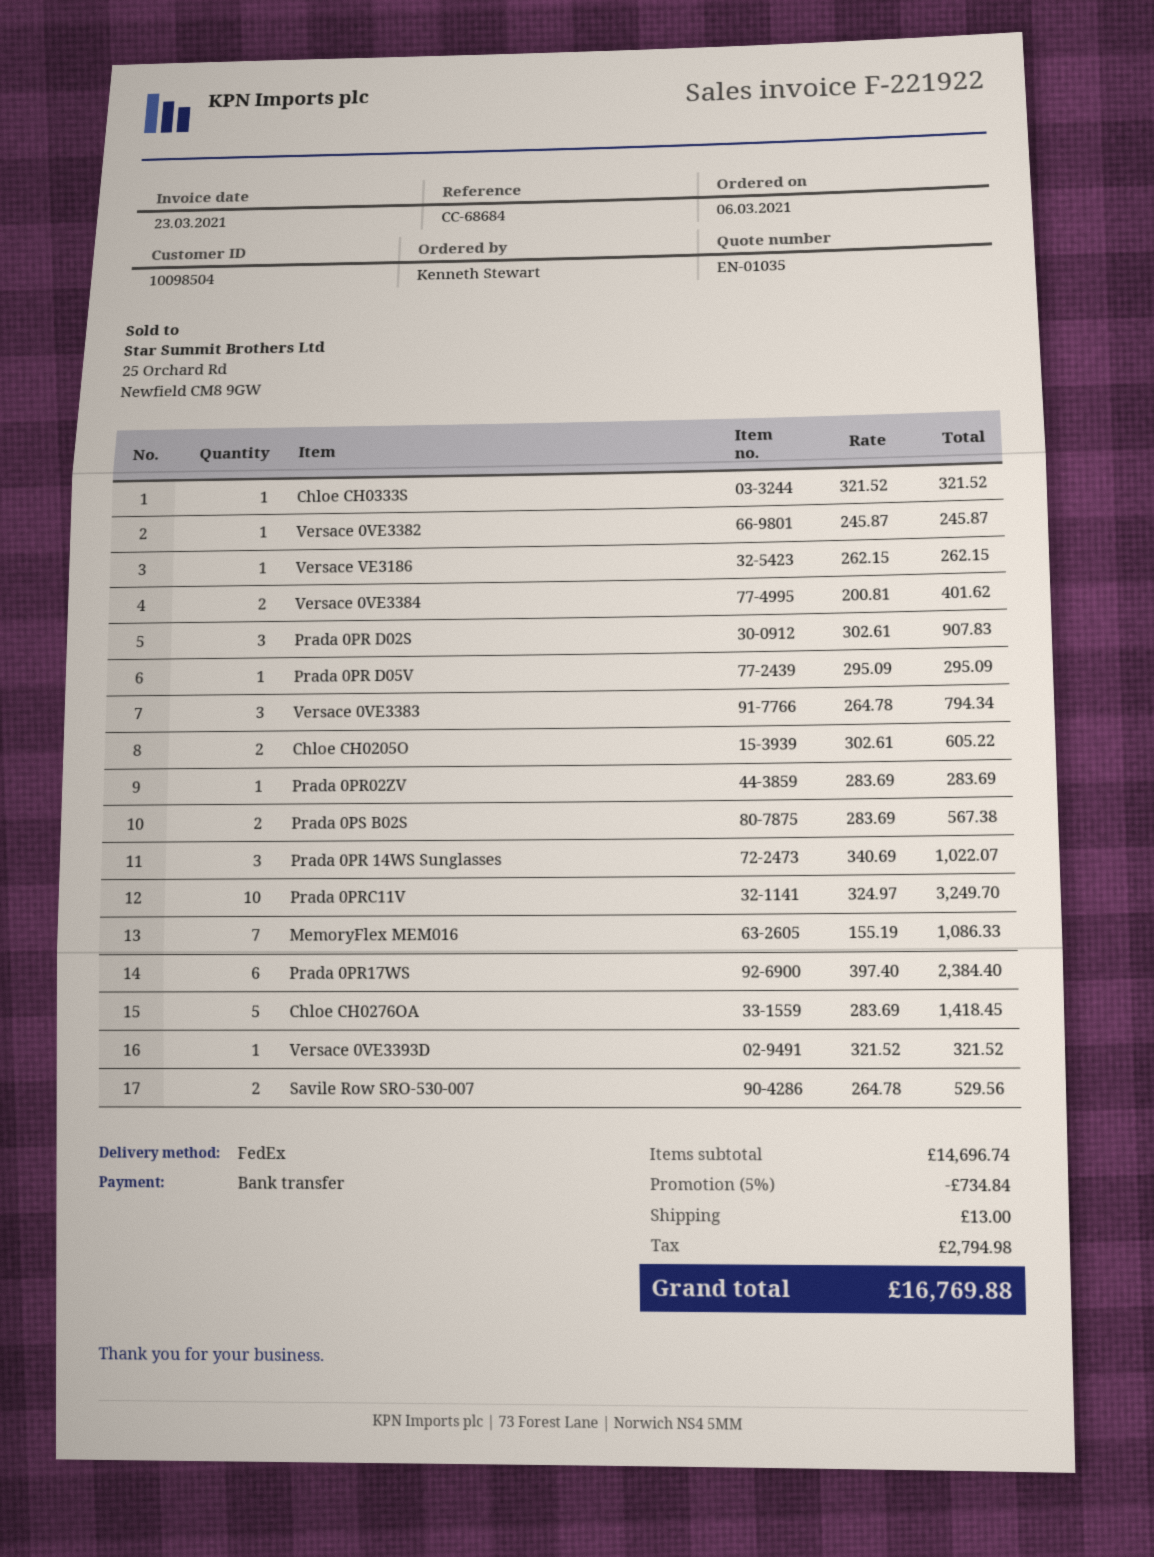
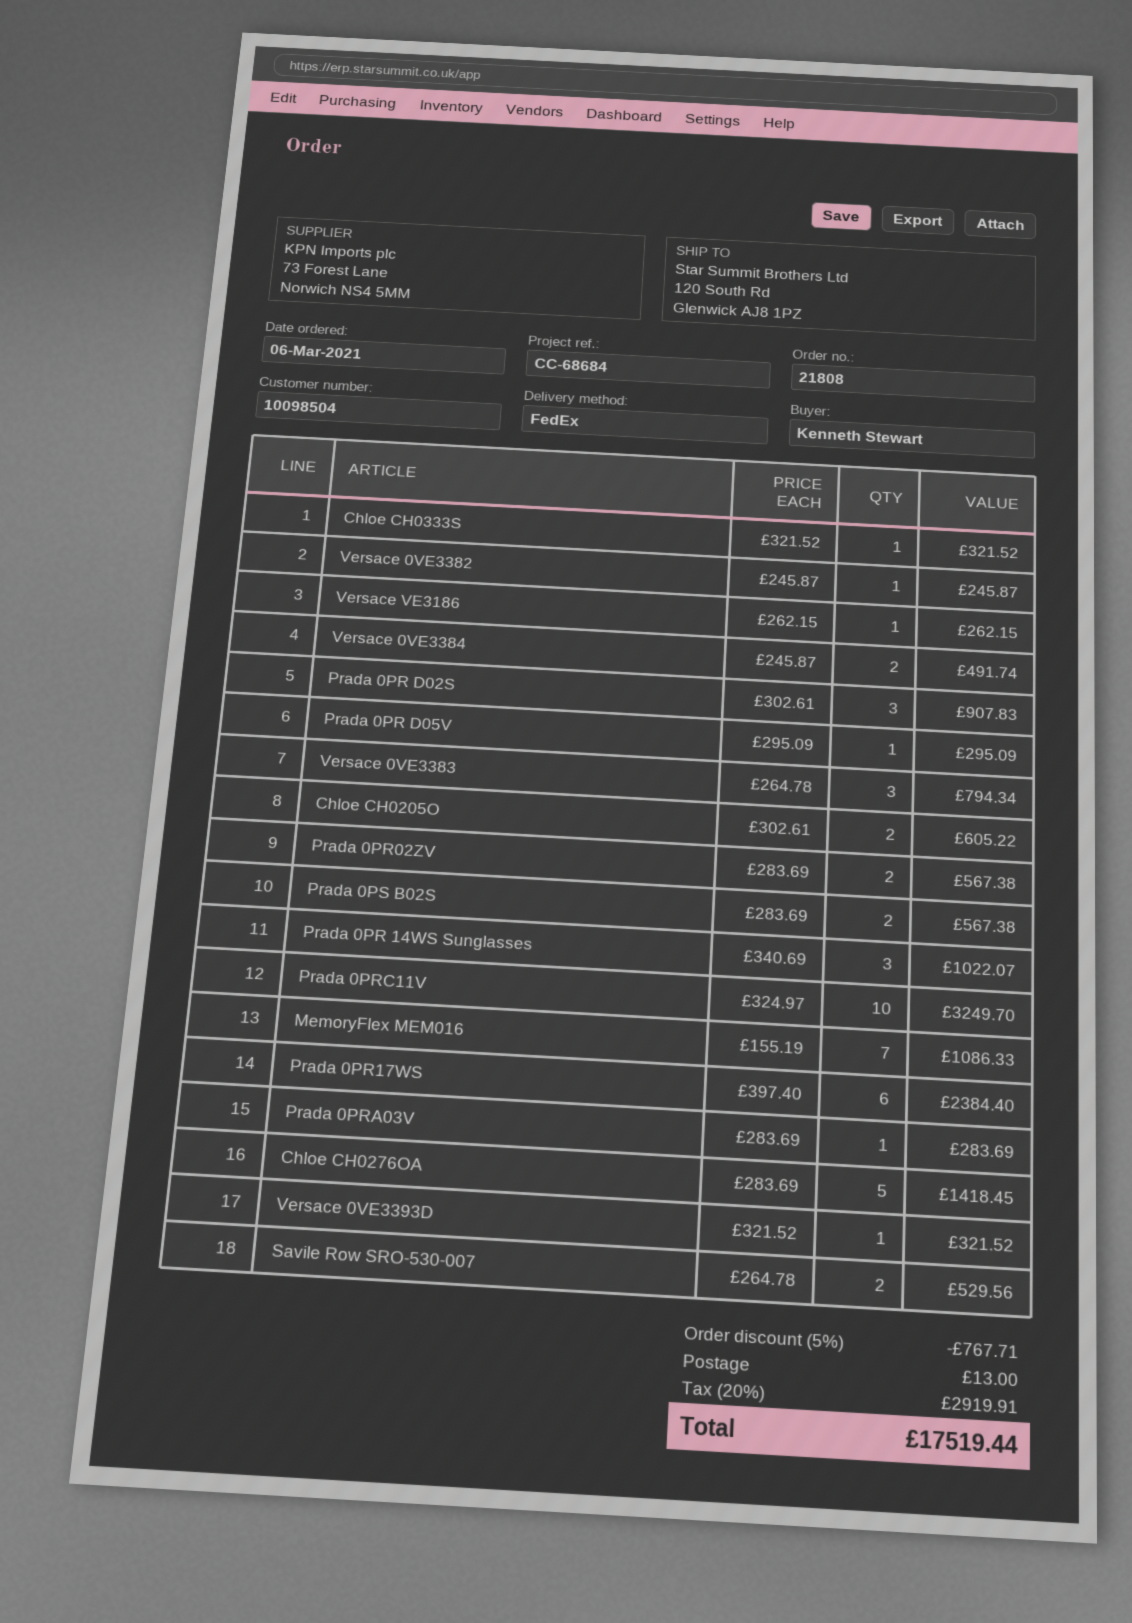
Versace 0VE3384: 2 x 200.81 = 401.62 -> 2 x 245.87 = 491.74
Prada 0PR02ZV: 1 x 283.69 = 283.69 -> 2 x 283.69 = 567.38
Prada 0PRA03V: none -> 1 x 283.69 = 283.69
discount: 5% = 734.84 -> 5% = 767.71
tax: 2794.98 -> 2919.91
total: 16769.88 -> 17519.44

